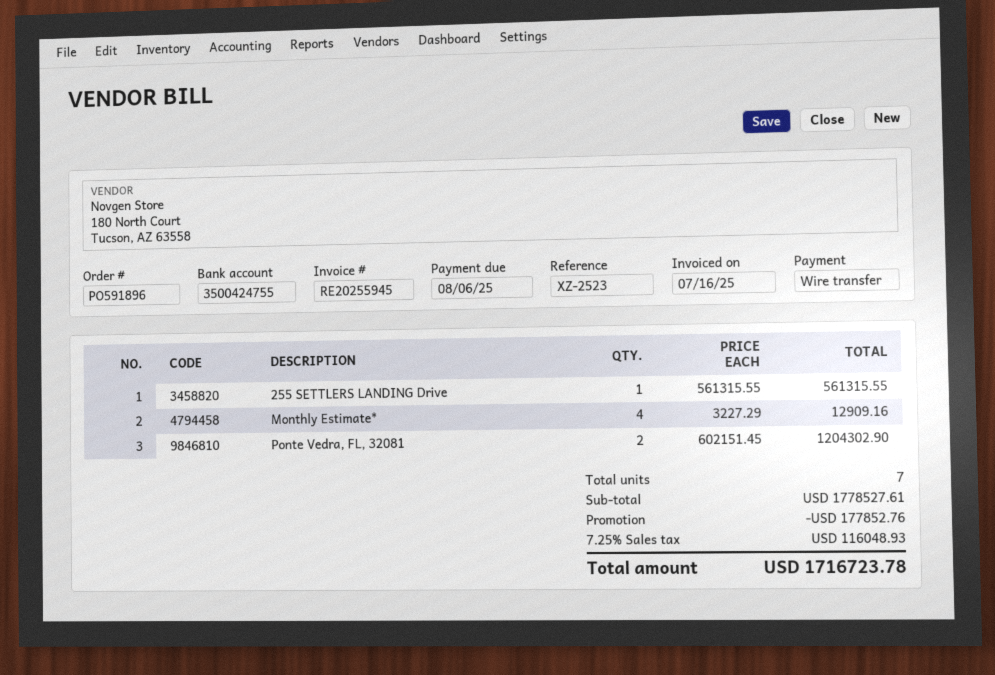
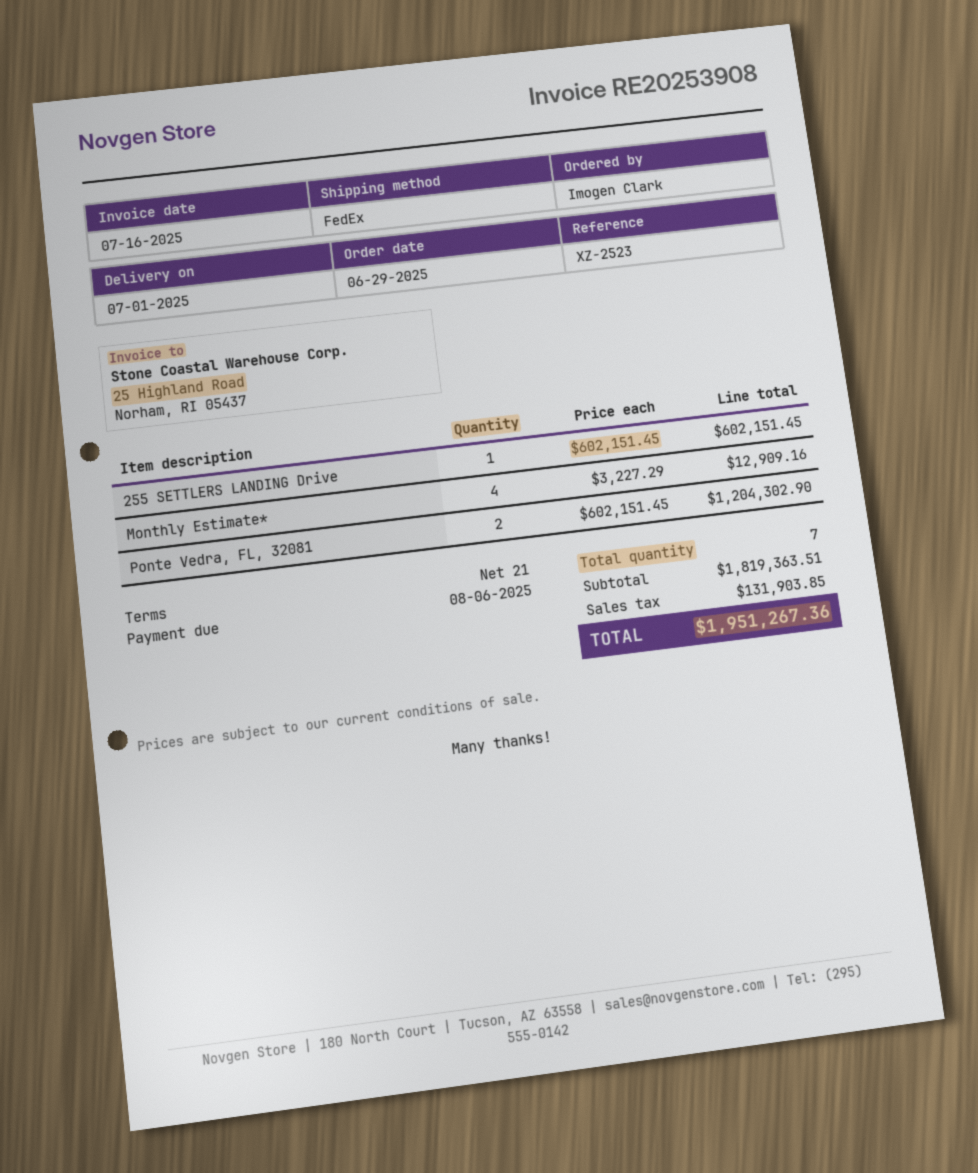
invoice number: RE20255945 -> RE20253908
255 SETTLERS LANDING Drive: 1 x 561315.55 = 561315.55 -> 1 x 602151.45 = 602151.45
subtotal: 1778527.61 -> 1819363.51
discount: 177852.76 -> none
tax: 116048.93 -> 131903.85
total: 1716723.78 -> 1951267.36

